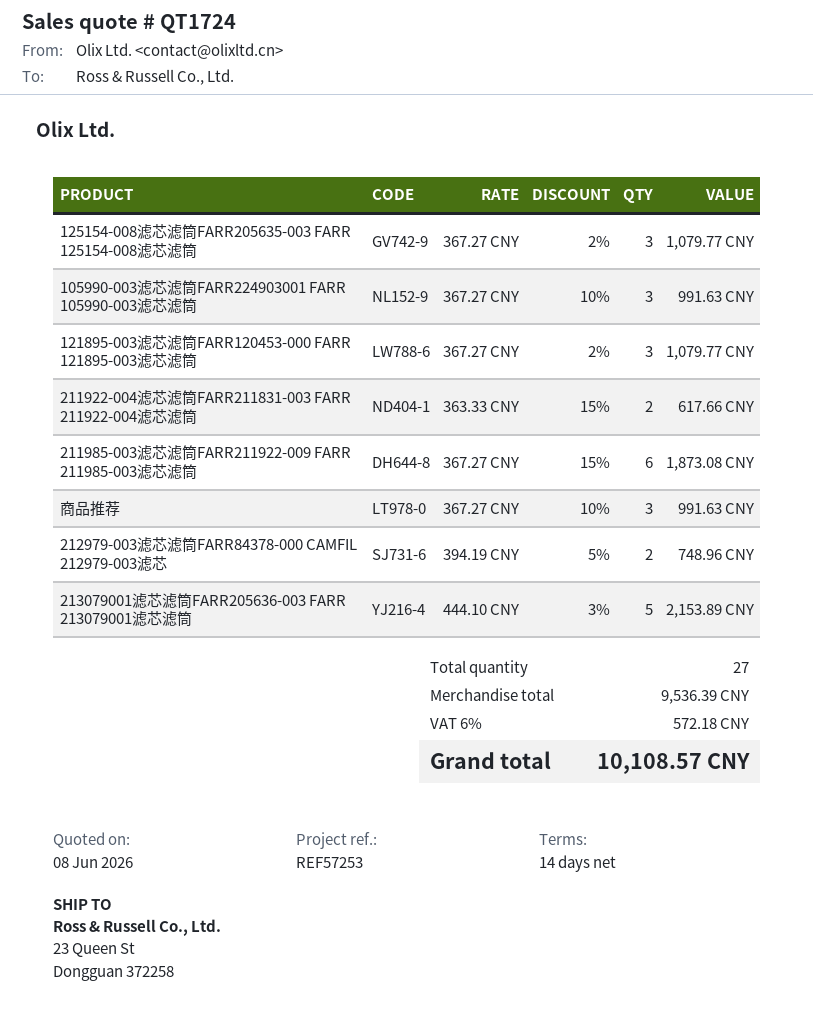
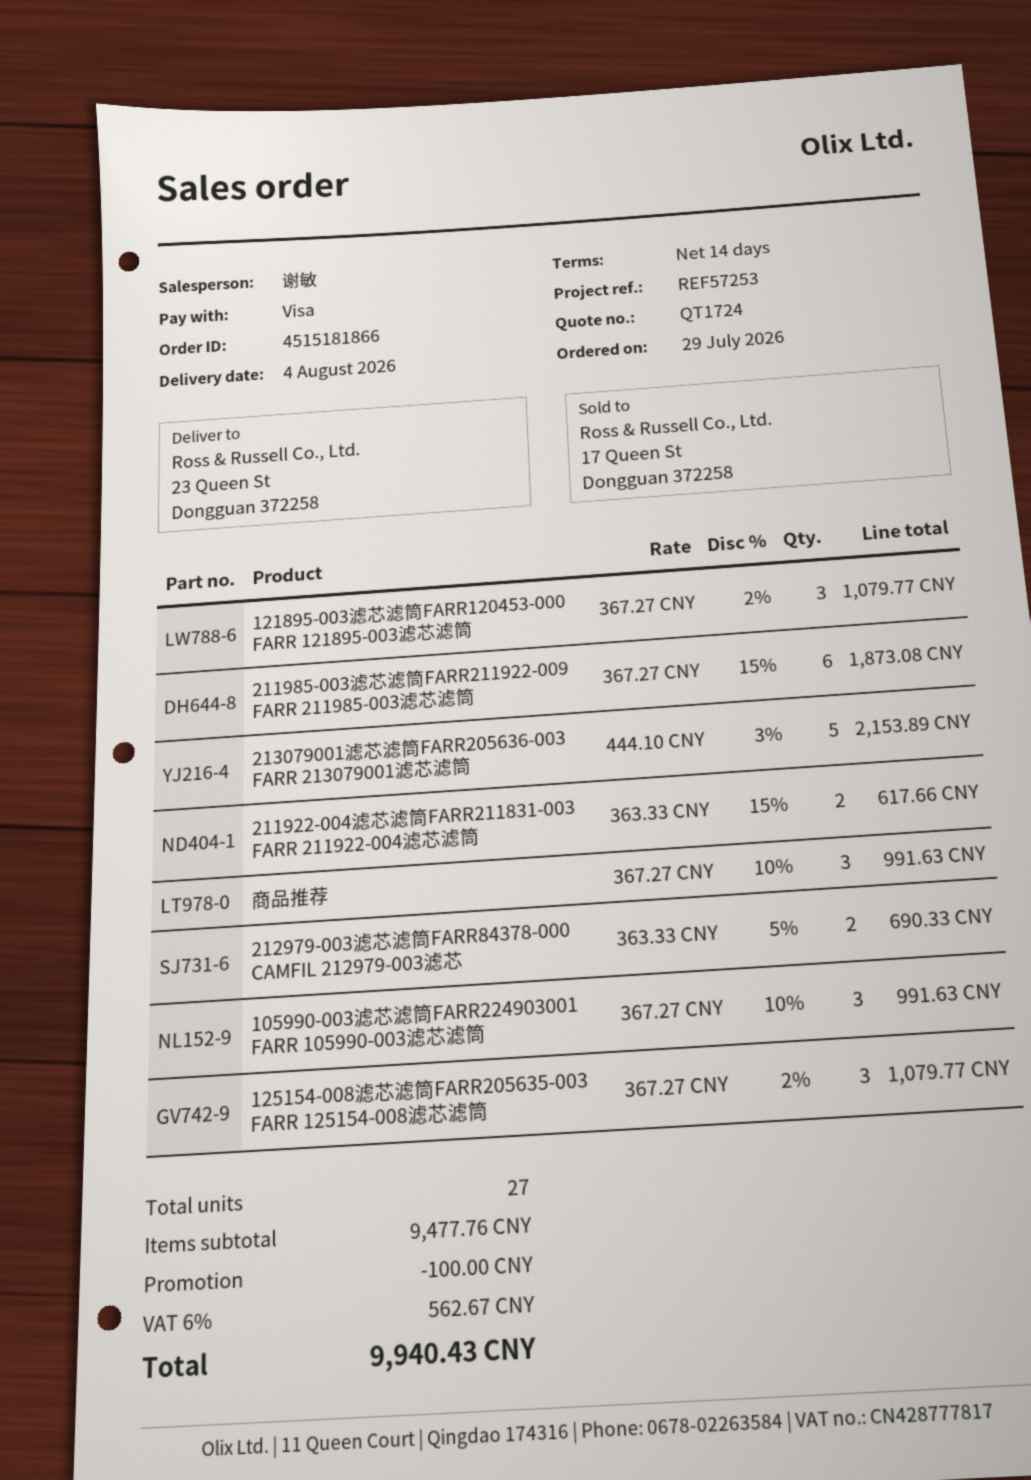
212979-003滤芯滤筒FARR84378-000 CAMFIL 212979-003滤芯: 2 x 394.19 - 5% = 748.96 -> 2 x 363.33 - 5% = 690.33
subtotal: 9536.39 -> 9477.76
discount: none -> 100.00
tax: 6% = 572.18 -> 6% = 562.67
total: 10108.57 -> 9940.43

